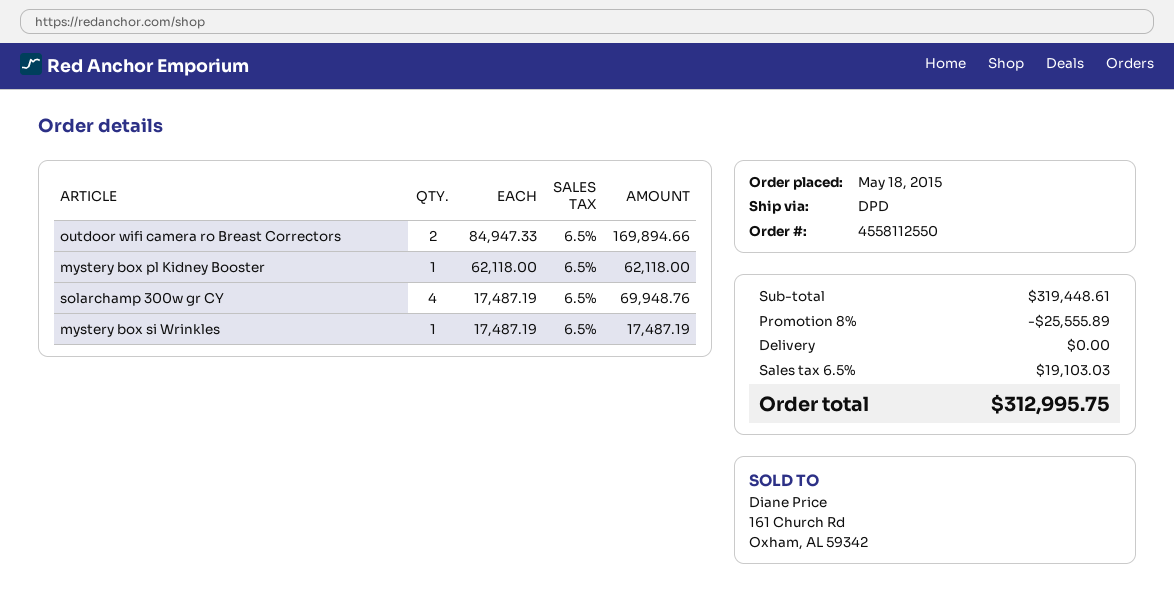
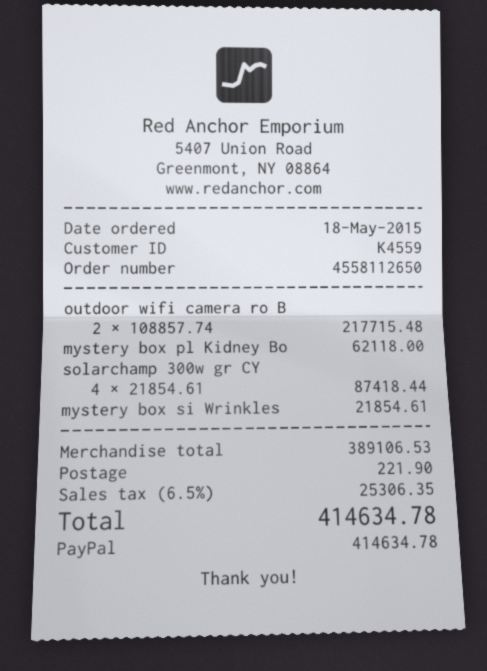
order number: 4558112550 -> 4558112650
outdoor wifi camera ro Breast Correctors: 2 x 84947.33 = 169894.66 -> 2 x 108857.74 = 217715.48
solarchamp 300w gr CY: 4 x 17487.19 = 69948.76 -> 4 x 21854.61 = 87418.44
mystery box si Wrinkles: 1 x 17487.19 = 17487.19 -> 1 x 21854.61 = 21854.61
subtotal: 319448.61 -> 389106.53
discount: 8% = 25555.89 -> none
shipping: 0.00 -> 221.90
tax: 6.5% = 19103.03 -> 6.5% = 25306.35
total: 312995.75 -> 414634.78

